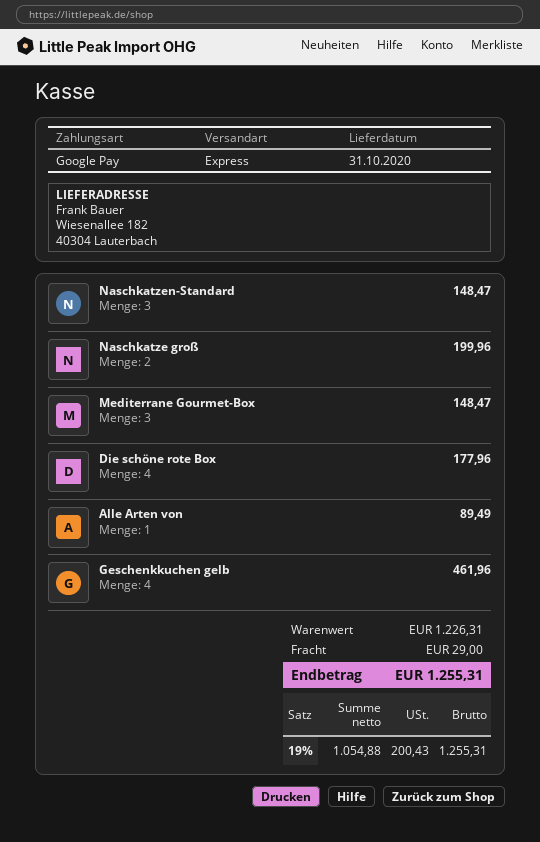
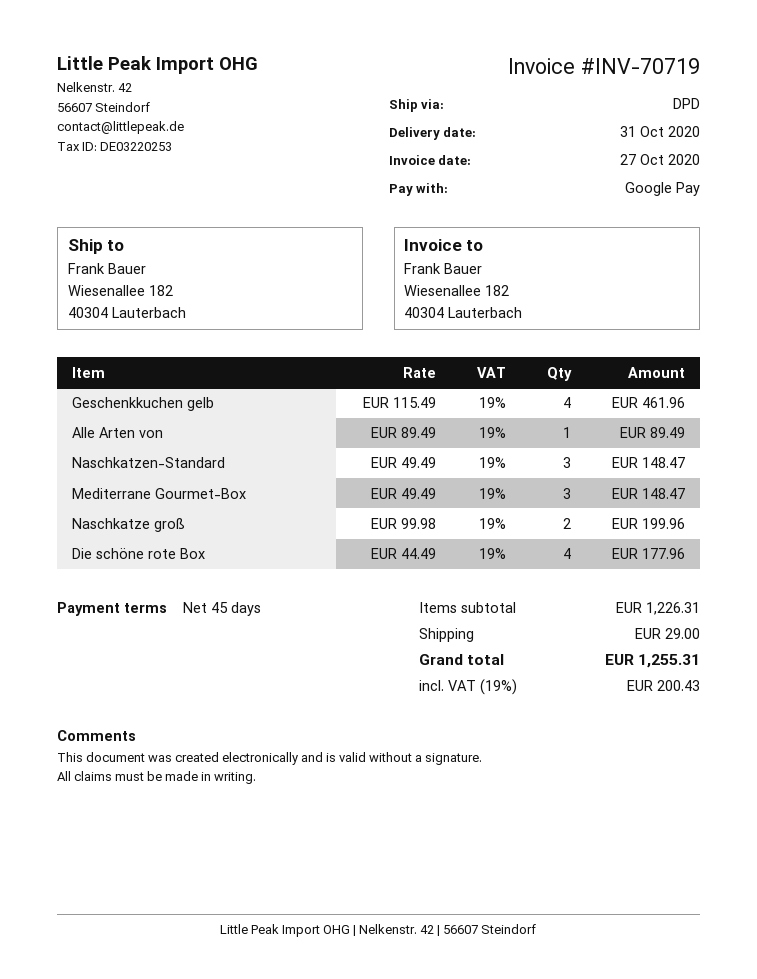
shipping method: express -> DPD

